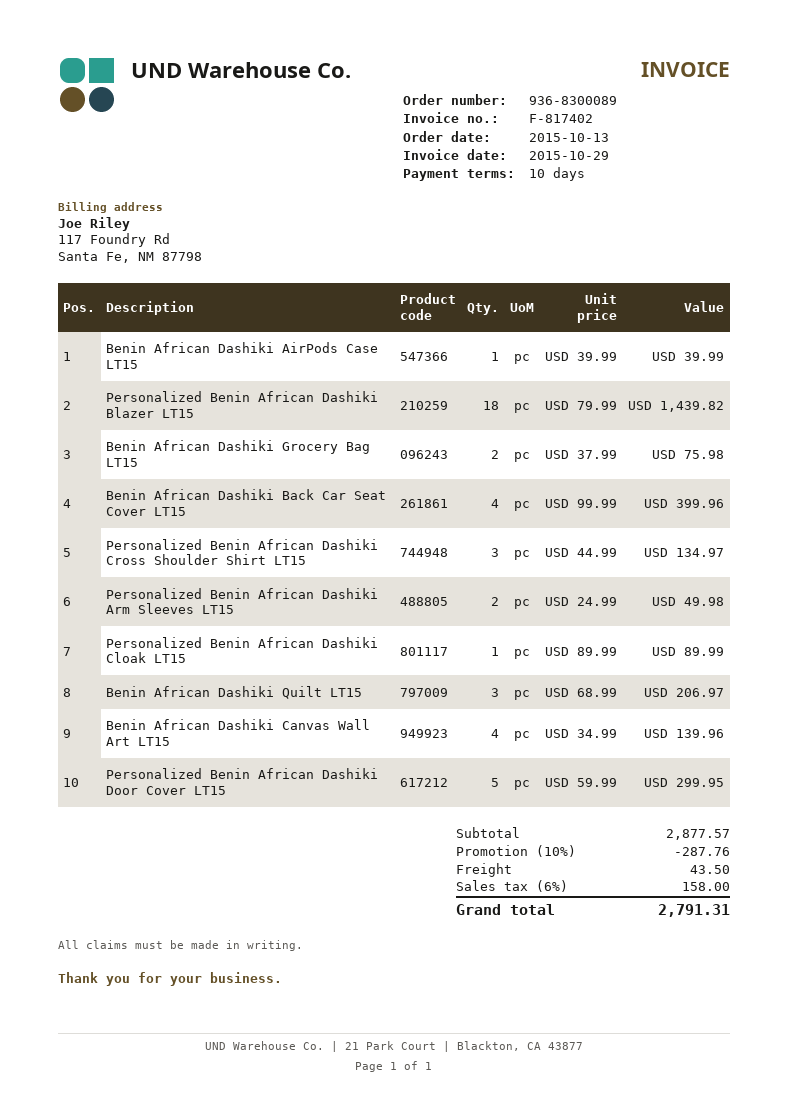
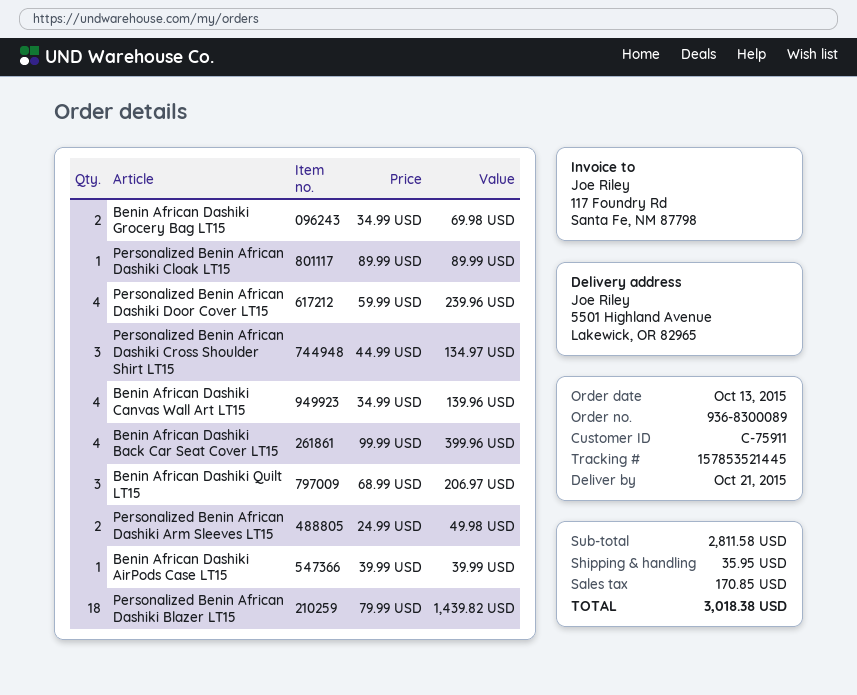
Benin African Dashiki Grocery Bag LT15: 2 x 37.99 = 75.98 -> 2 x 34.99 = 69.98
Personalized Benin African Dashiki Door Cover LT15: 5 x 59.99 = 299.95 -> 4 x 59.99 = 239.96
subtotal: 2877.57 -> 2811.58
discount: 10% = 287.76 -> none
shipping: 43.50 -> 35.95
tax: 158.00 -> 170.85
total: 2791.31 -> 3018.38

